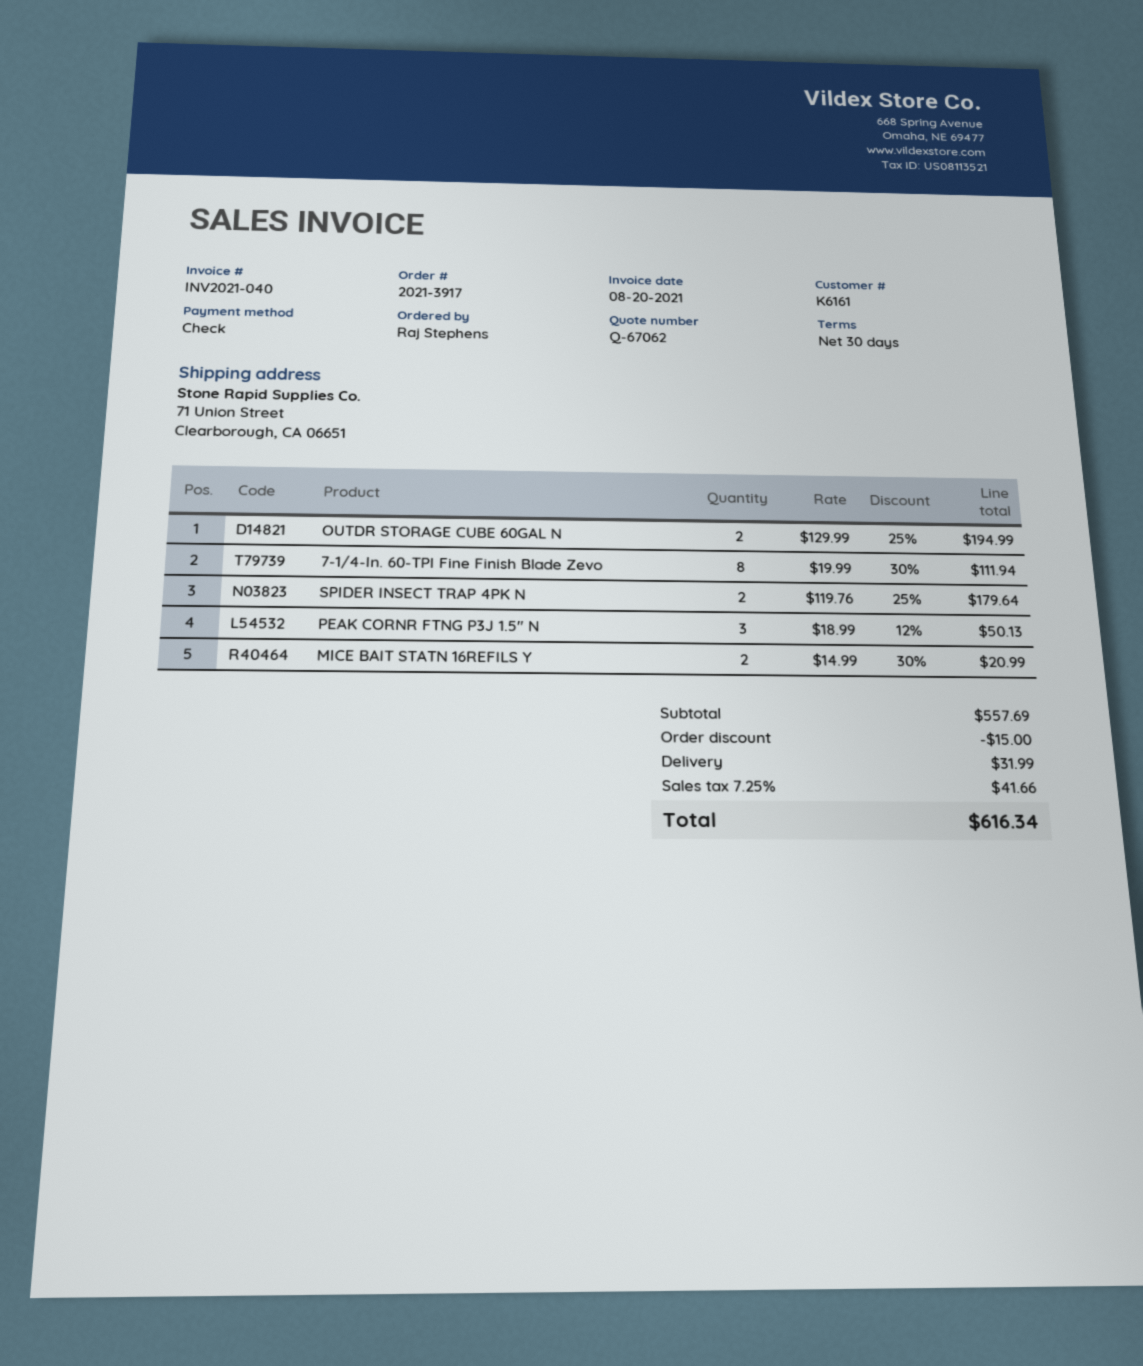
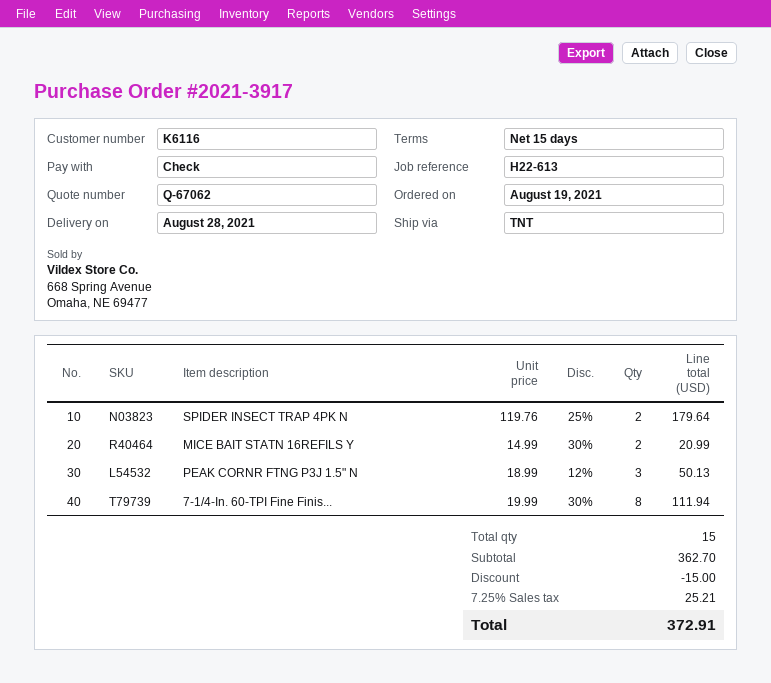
payment terms: 30 days -> 15 days
customer number: K6161 -> K6116
OUTDR STORAGE CUBE 60GAL N: 2 x 129.99 - 25% = 194.99 -> none
subtotal: 557.69 -> 362.70
shipping: 31.99 -> none
tax: 7.25% = 41.66 -> 7.25% = 25.21
total: 616.34 -> 372.91

